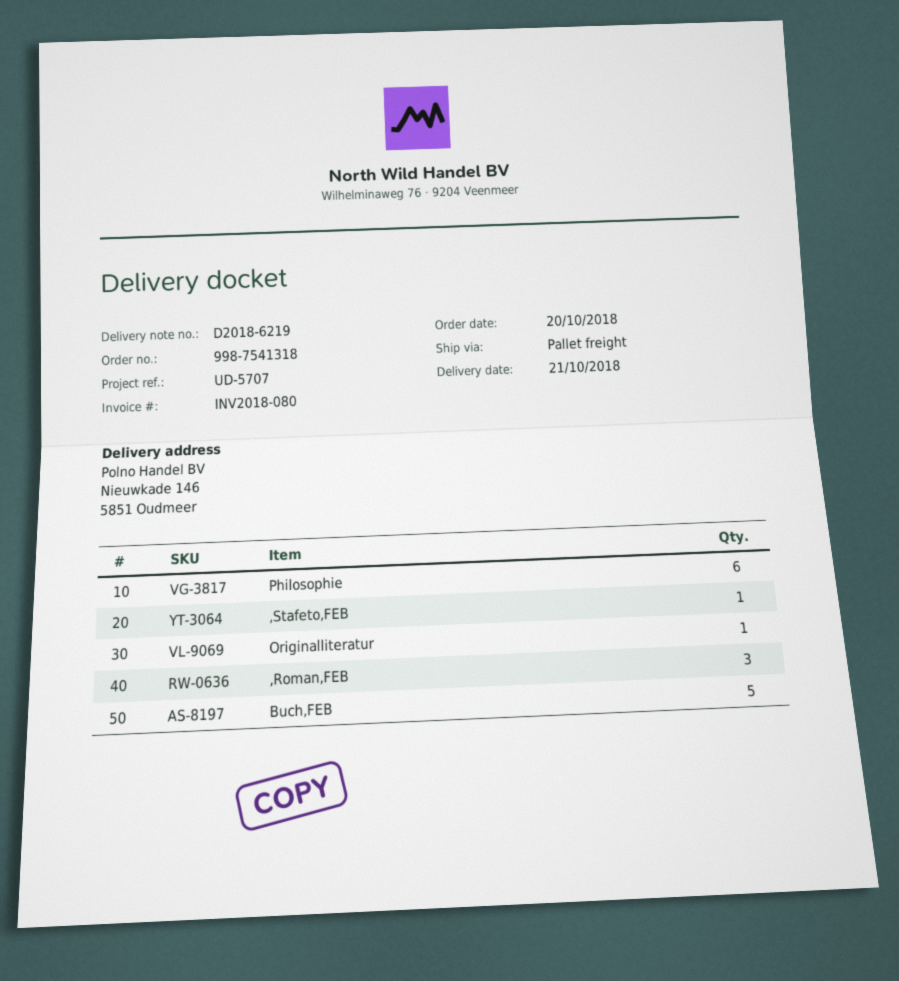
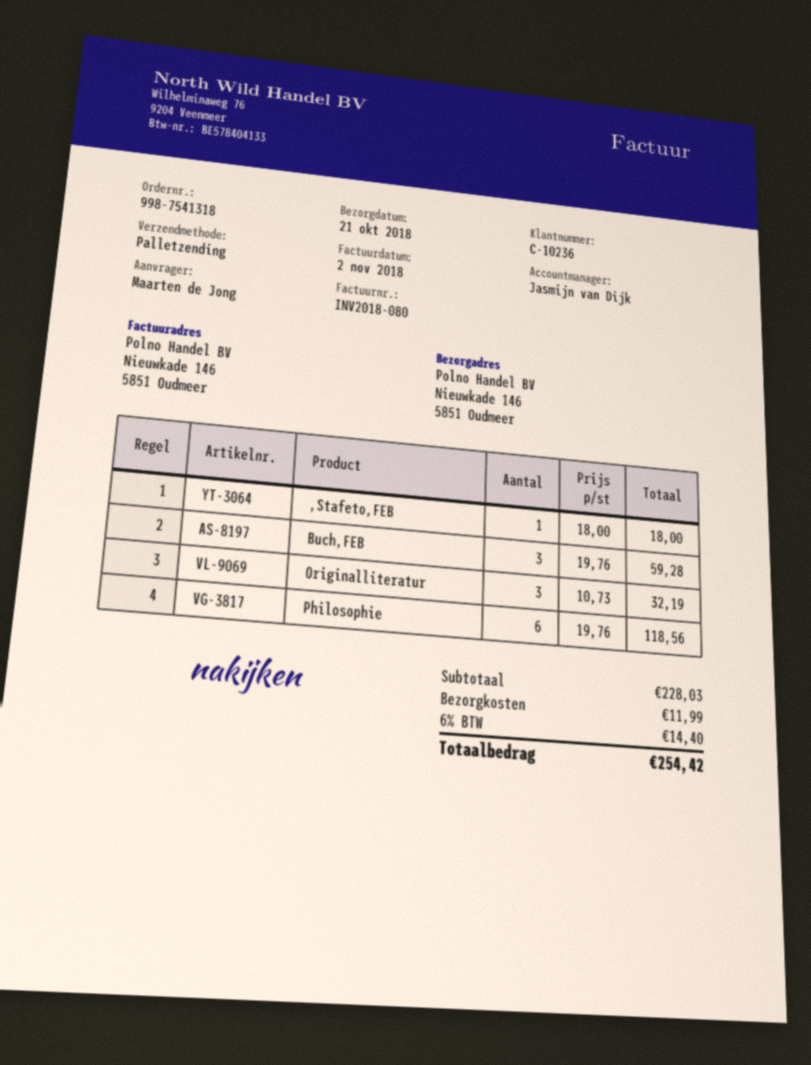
Originalliteratur: 1 -> 3
,Roman,FEB: 3 -> none
Buch,FEB: 5 -> 3

